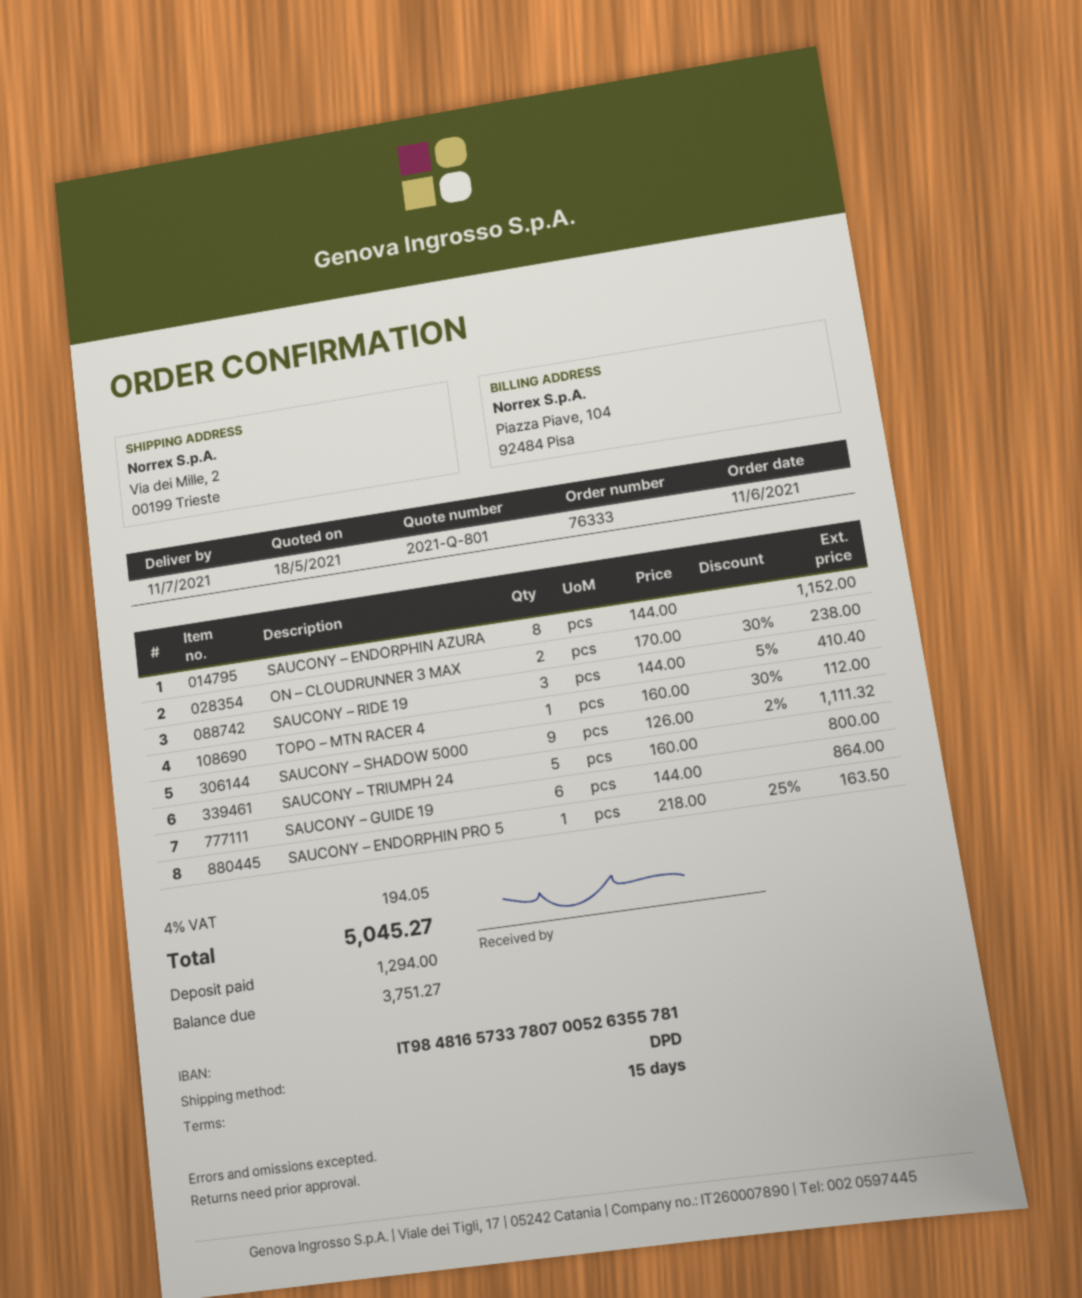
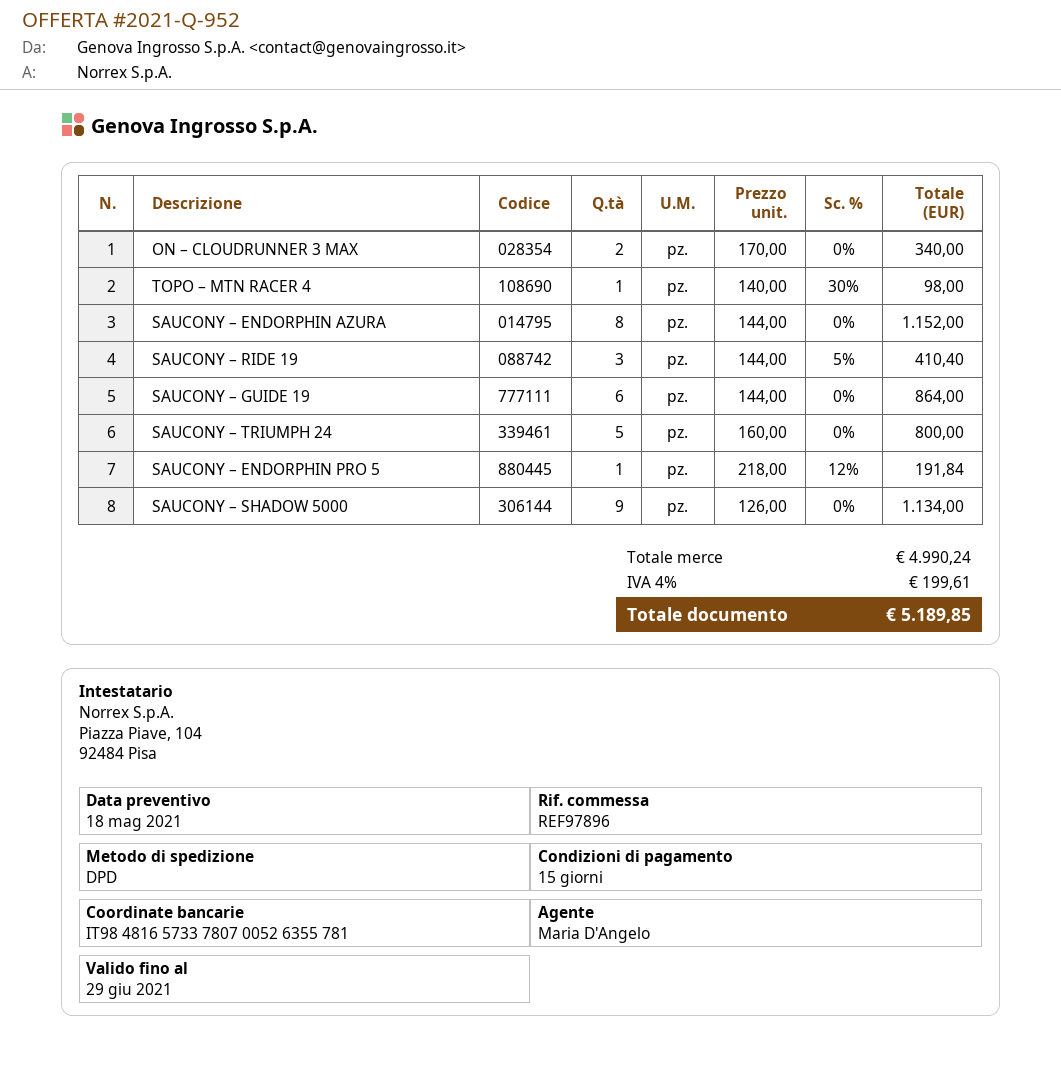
quote number: 2021-Q-801 -> 2021-Q-952
ON – CLOUDRUNNER 3 MAX: 2 x 170.00 - 30% = 238.00 -> 2 x 170.00 = 340.00
TOPO – MTN RACER 4: 1 x 160.00 - 30% = 112.00 -> 1 x 140.00 - 30% = 98.00
SAUCONY – SHADOW 5000: 9 x 126.00 - 2% = 1111.32 -> 9 x 126.00 = 1134.00
SAUCONY – ENDORPHIN PRO 5: 1 x 218.00 - 25% = 163.50 -> 1 x 218.00 - 12% = 191.84
tax: 4% = 194.05 -> 4% = 199.61
total: 5045.27 -> 5189.85

